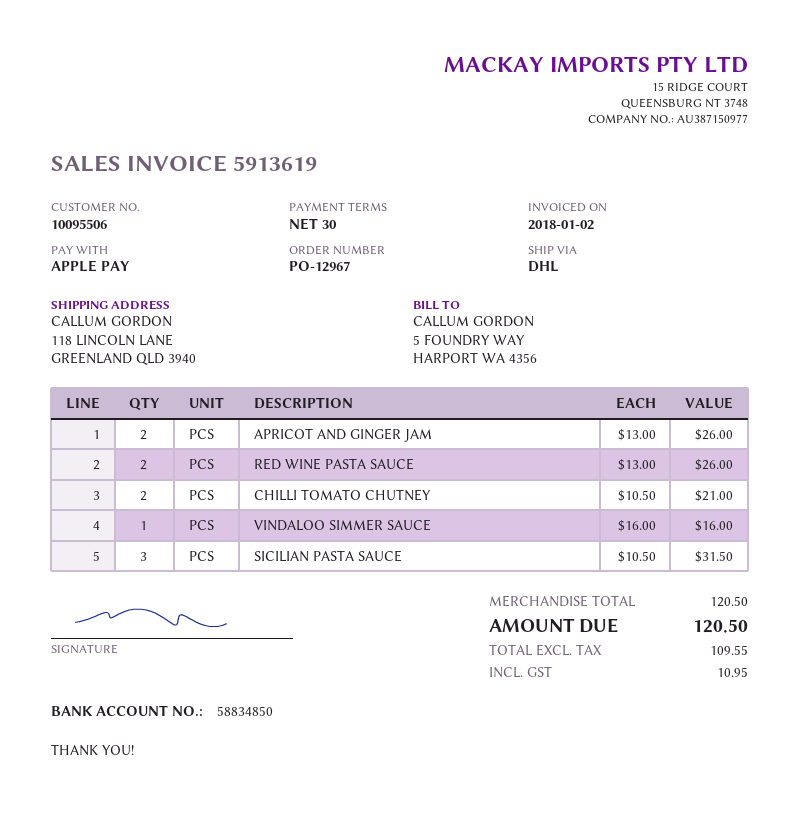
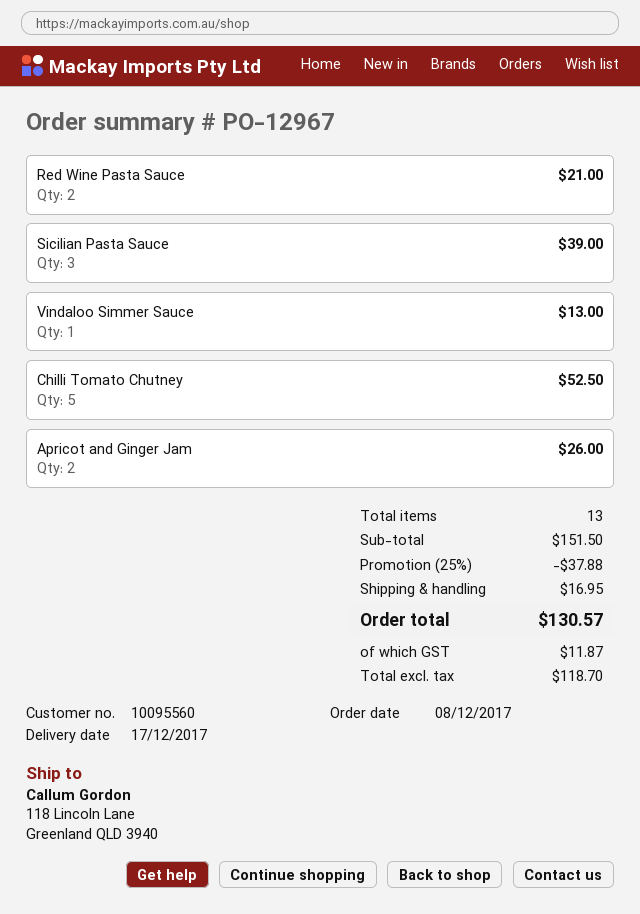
customer number: 10095506 -> 10095560
RED WINE PASTA SAUCE: 2 for 26.00 -> 2 for 21.00
CHILLI TOMATO CHUTNEY: 2 for 21.00 -> 5 for 52.50
VINDALOO SIMMER SAUCE: 1 for 16.00 -> 1 for 13.00
SICILIAN PASTA SAUCE: 3 for 31.50 -> 3 for 39.00
subtotal: 120.50 -> 151.50
discount: none -> 25% = 37.88
shipping: none -> 16.95
net: 109.55 -> 118.70
tax: 10.95 -> 11.87
total: 120.50 -> 130.57

